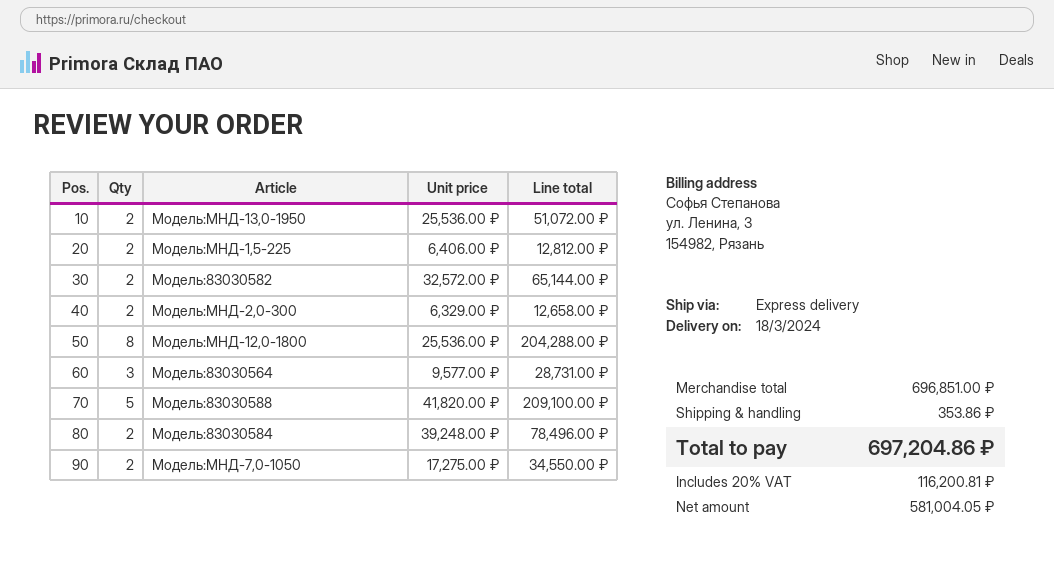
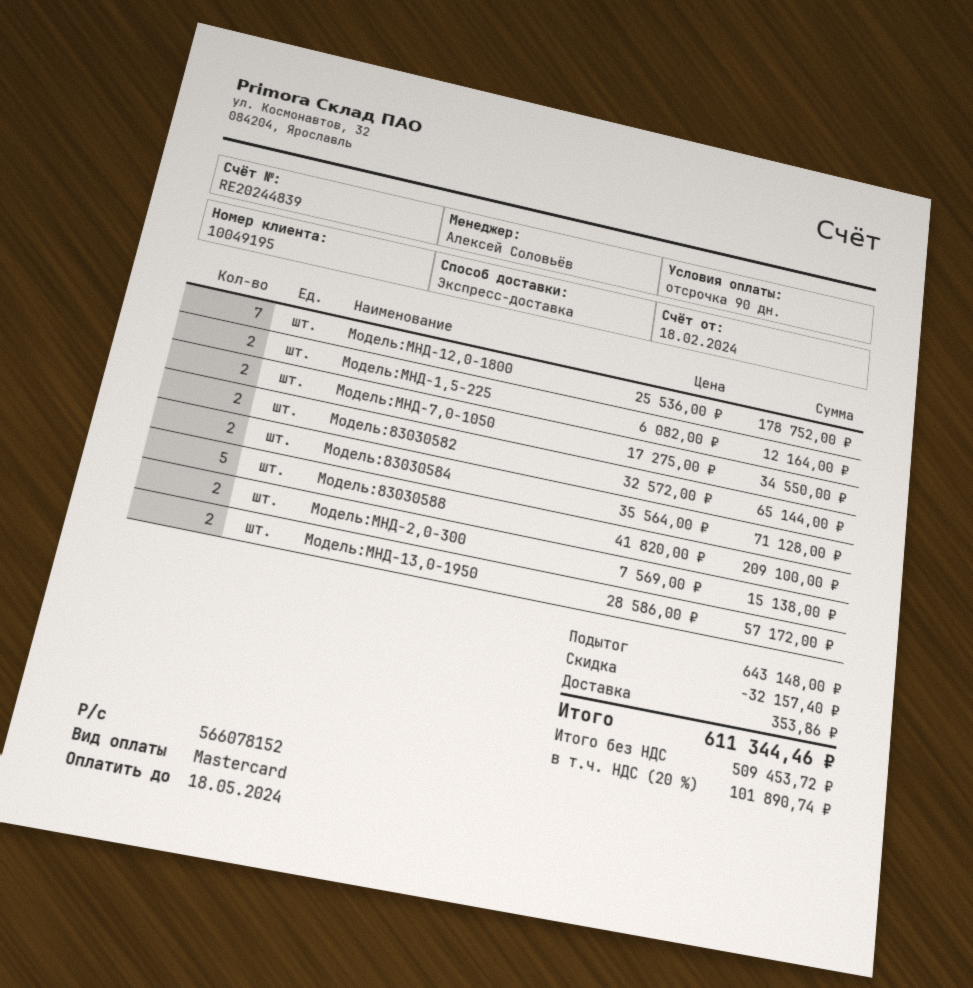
Модель:МНД-13,0-1950: 2 x 25536.00 = 51072.00 -> 2 x 28586.00 = 57172.00
Модель:МНД-1,5-225: 2 x 6406.00 = 12812.00 -> 2 x 6082.00 = 12164.00
Модель:МНД-2,0-300: 2 x 6329.00 = 12658.00 -> 2 x 7569.00 = 15138.00
Модель:МНД-12,0-1800: 8 x 25536.00 = 204288.00 -> 7 x 25536.00 = 178752.00
Модель:83030564: 3 x 9577.00 = 28731.00 -> none
Модель:83030584: 2 x 39248.00 = 78496.00 -> 2 x 35564.00 = 71128.00
subtotal: 696851.00 -> 643148.00
discount: none -> 32157.40
net: 581004.05 -> 509453.72
tax: 20% = 116200.81 -> 20% = 101890.74
total: 697204.86 -> 611344.46

